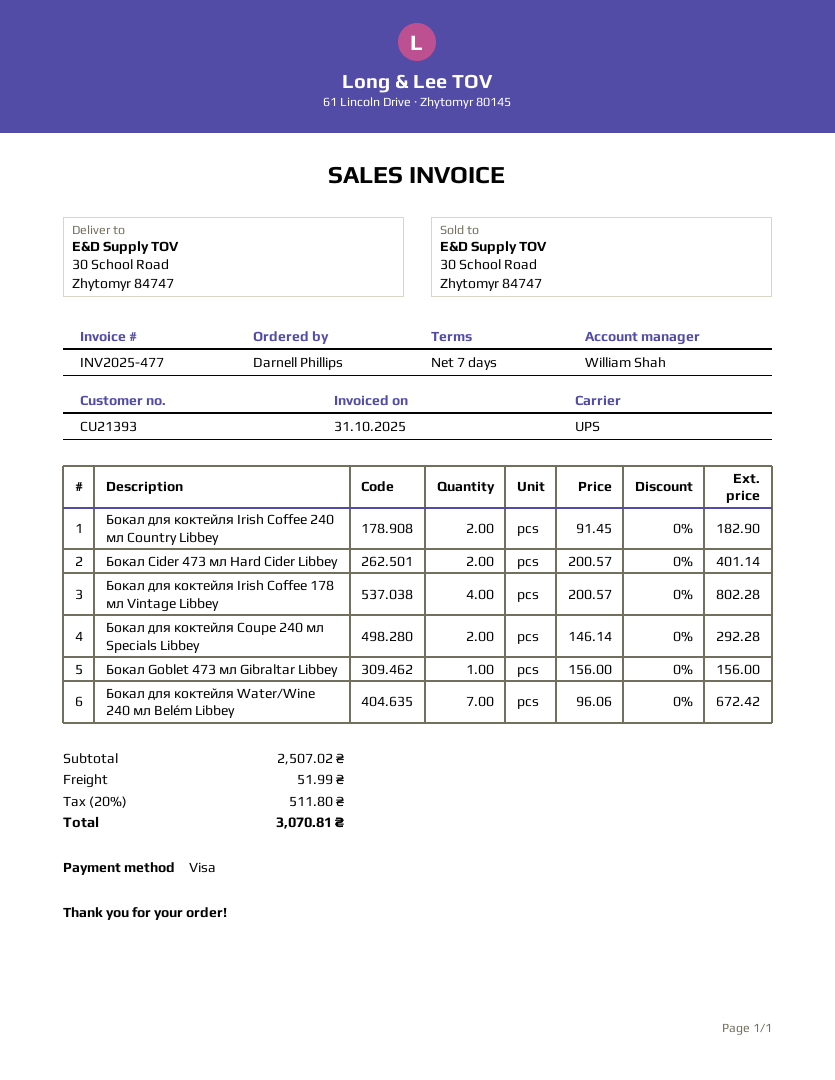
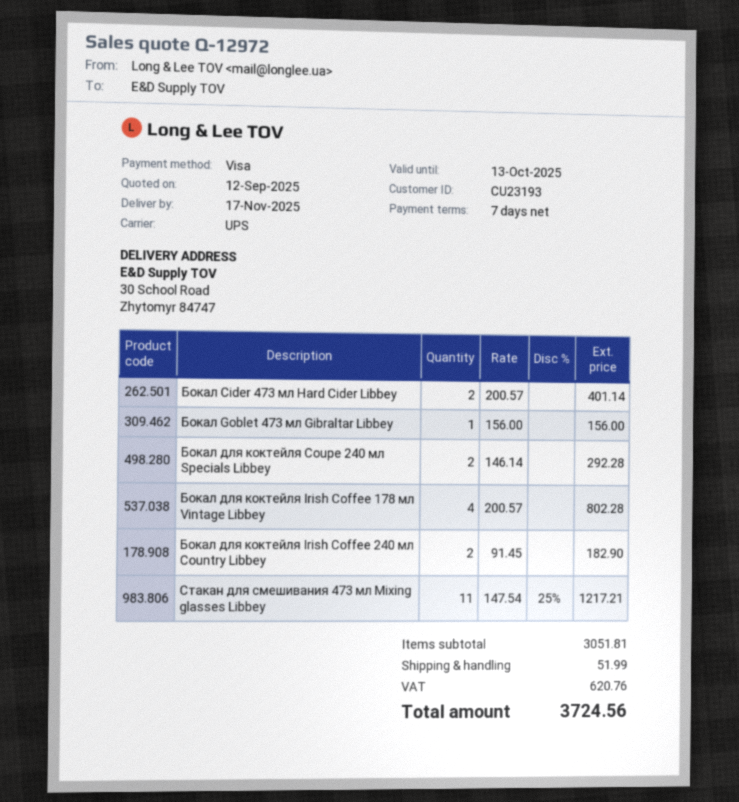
customer number: CU21393 -> CU23193
Бокал для коктейля Water/Wine 240 мл Belém Libbey: 7 x 96.06 = 672.42 -> none
Стакан для смешивания 473 мл Mixing glasses Libbey: none -> 11 x 147.54 - 25% = 1217.21
subtotal: 2507.02 -> 3051.81
tax: 511.80 -> 620.76
total: 3070.81 -> 3724.56

